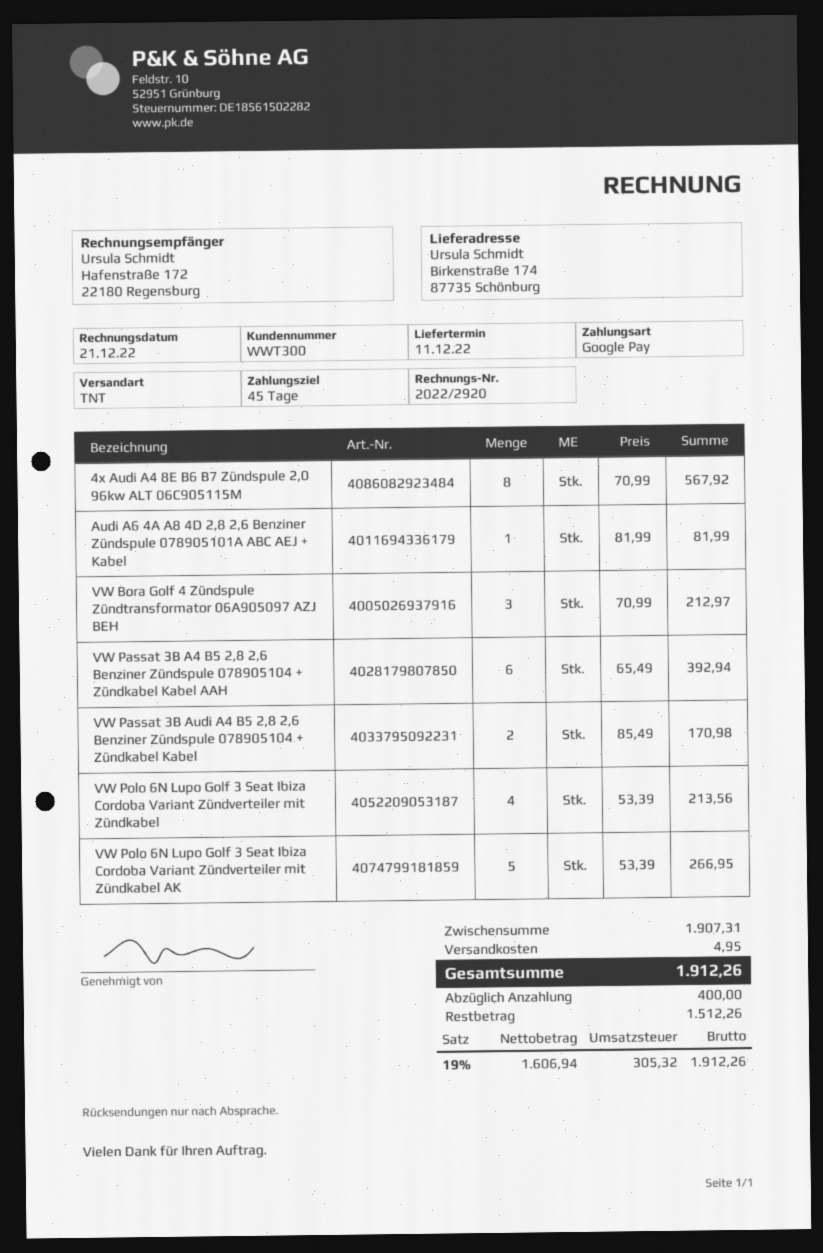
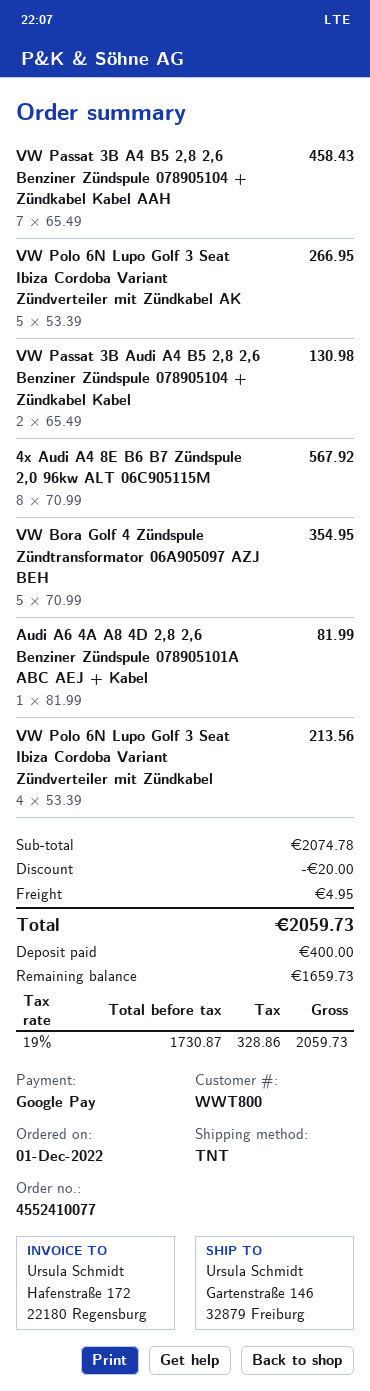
customer number: WWT300 -> WWT800
ship to: Birkenstraße 174, 87735 Schönburg -> Gartenstraße 146, 32879 Freiburg
VW Bora Golf 4 Zündspule Zündtransformator 06A905097 AZJ BEH: 3 x 70.99 = 212.97 -> 5 x 70.99 = 354.95
VW Passat 3B A4 B5 2,8 2,6 Benziner Zündspule 078905104 + Zündkabel Kabel AAH: 6 x 65.49 = 392.94 -> 7 x 65.49 = 458.43
VW Passat 3B Audi A4 B5 2,8 2,6 Benziner Zündspule 078905104 + Zündkabel Kabel: 2 x 85.49 = 170.98 -> 2 x 65.49 = 130.98
subtotal: 1907.31 -> 2074.78
discount: none -> 20.00
net: 1606.94 -> 1730.87
tax: 19% = 305.32 -> 19% = 328.86
total: 1912.26 -> 2059.73
balance: 1512.26 -> 1659.73

